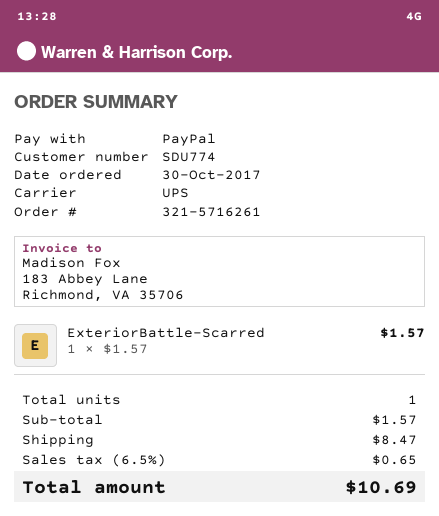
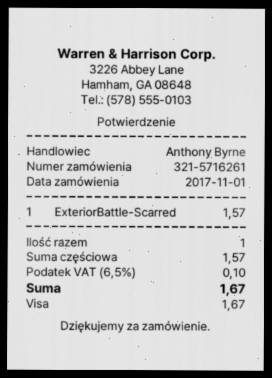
order date: 2017-10-30 -> 2017-11-01
payment method: PayPal -> Visa
shipping: 8.47 -> none
tax: 6.5% = 0.65 -> 6.5% = 0.10
total: 10.69 -> 1.67

